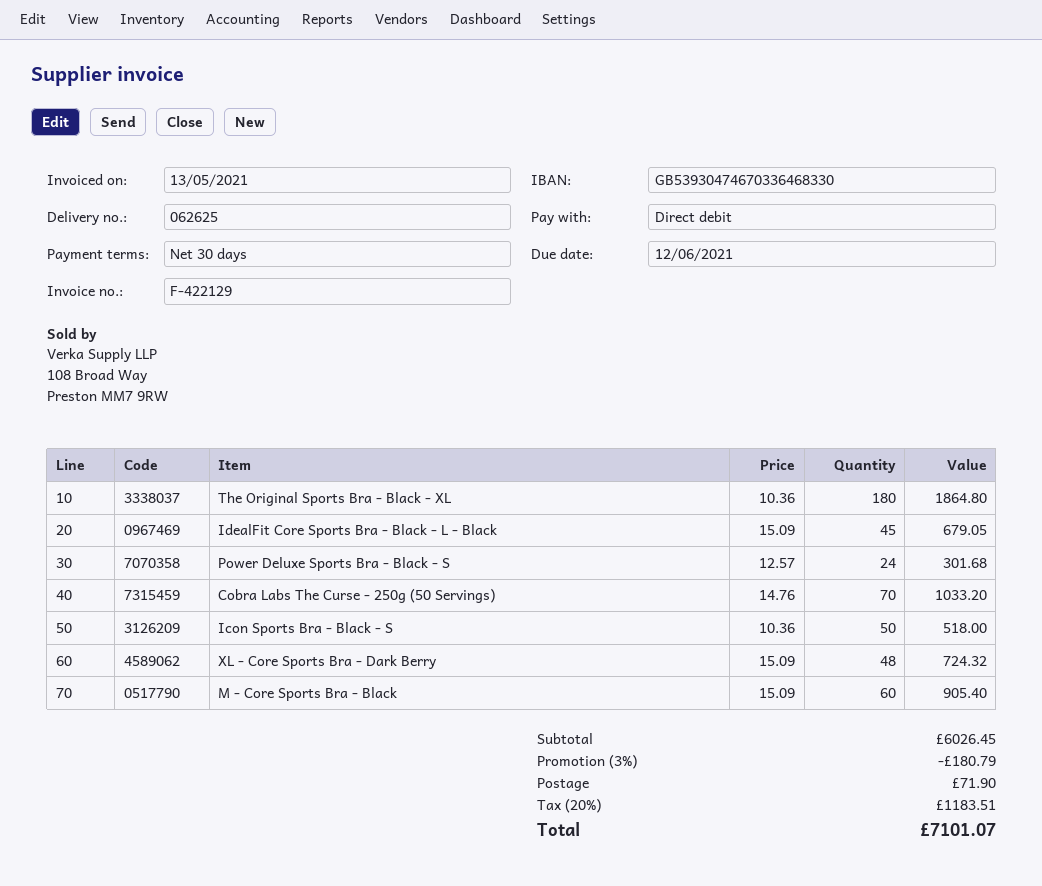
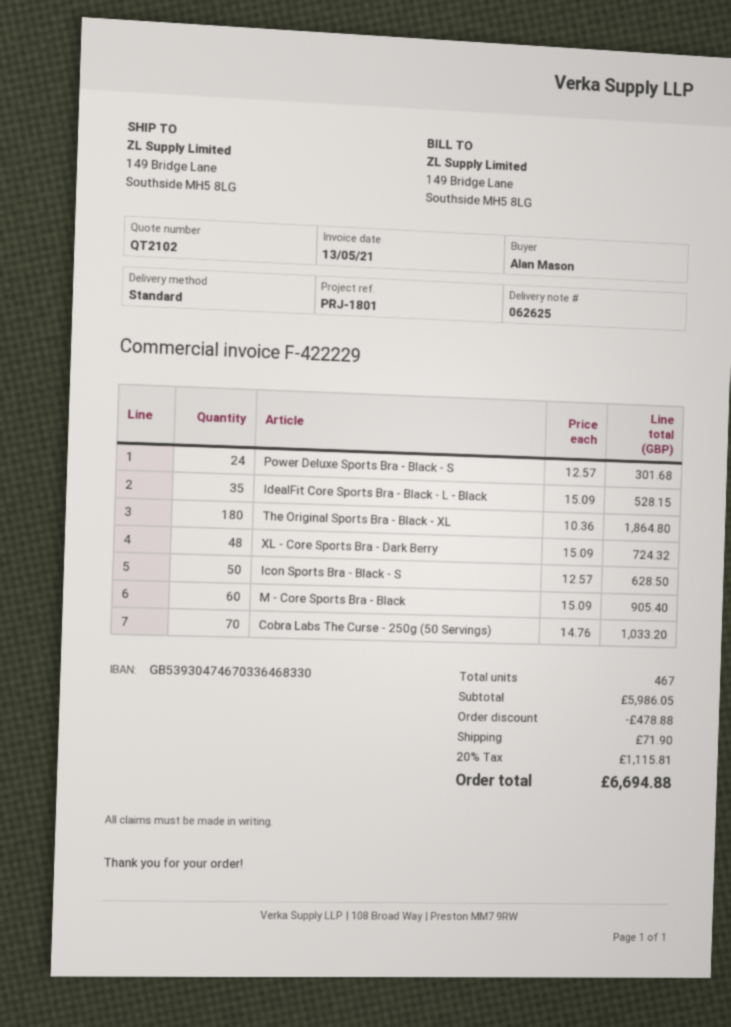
invoice number: F-422129 -> F-422229
IdealFit Core Sports Bra - Black - L - Black: 45 x 15.09 = 679.05 -> 35 x 15.09 = 528.15
Icon Sports Bra - Black - S: 50 x 10.36 = 518.00 -> 50 x 12.57 = 628.50
subtotal: 6026.45 -> 5986.05
discount: 180.79 -> 478.88
tax: 20% = 1183.51 -> 20% = 1115.81
total: 7101.07 -> 6694.88

